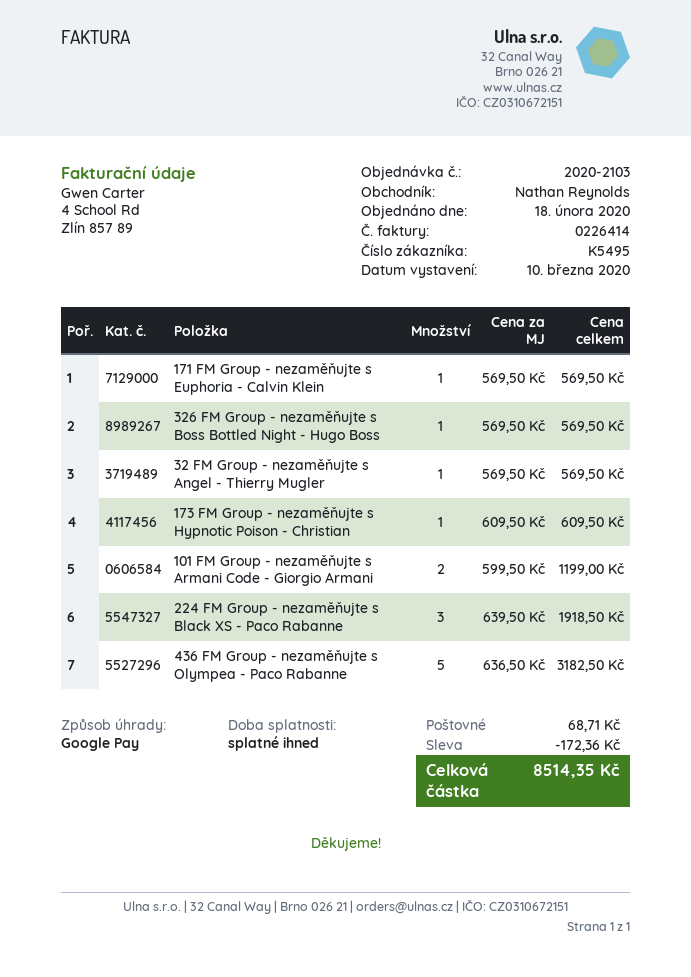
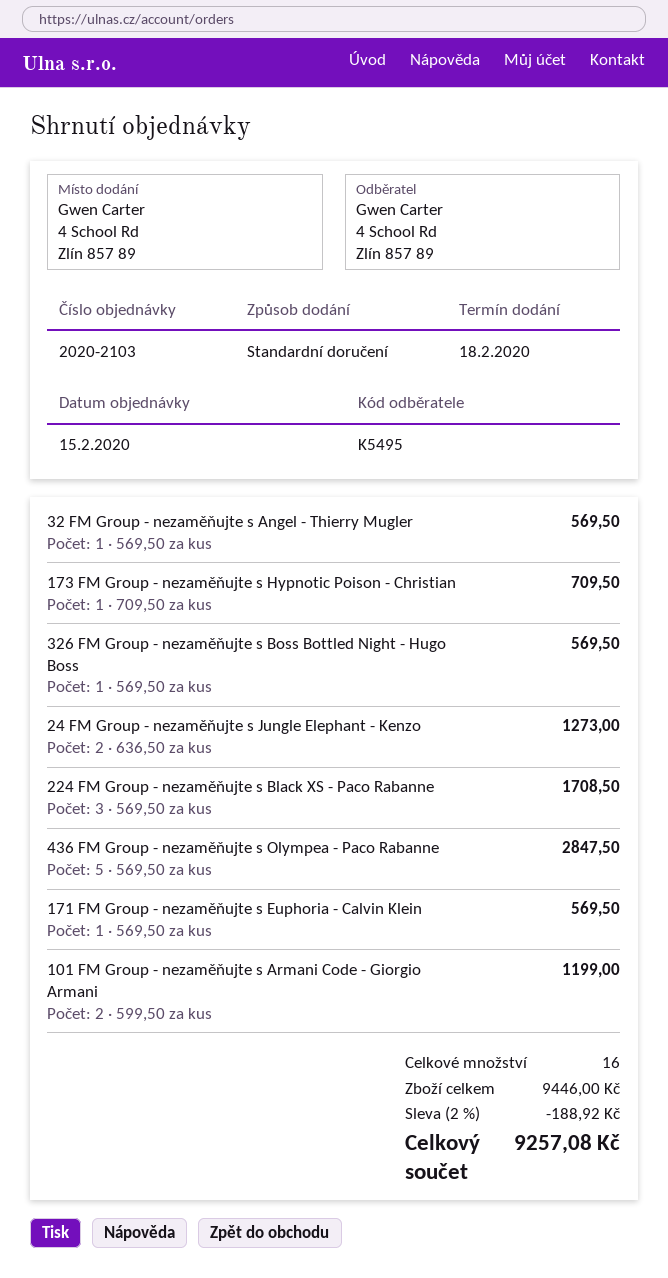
order date: 2020-02-18 -> 2020-02-15
173 FM Group - nezaměňujte s Hypnotic Poison - Christian: 1 x 609.50 = 609.50 -> 1 x 709.50 = 709.50
224 FM Group - nezaměňujte s Black XS - Paco Rabanne: 3 x 639.50 = 1918.50 -> 3 x 569.50 = 1708.50
436 FM Group - nezaměňujte s Olympea - Paco Rabanne: 5 x 636.50 = 3182.50 -> 5 x 569.50 = 2847.50
24 FM Group - nezaměňujte s Jungle Elephant - Kenzo: none -> 2 x 636.50 = 1273.00
discount: 172.36 -> 188.92
shipping: 68.71 -> none
total: 8514.35 -> 9257.08

